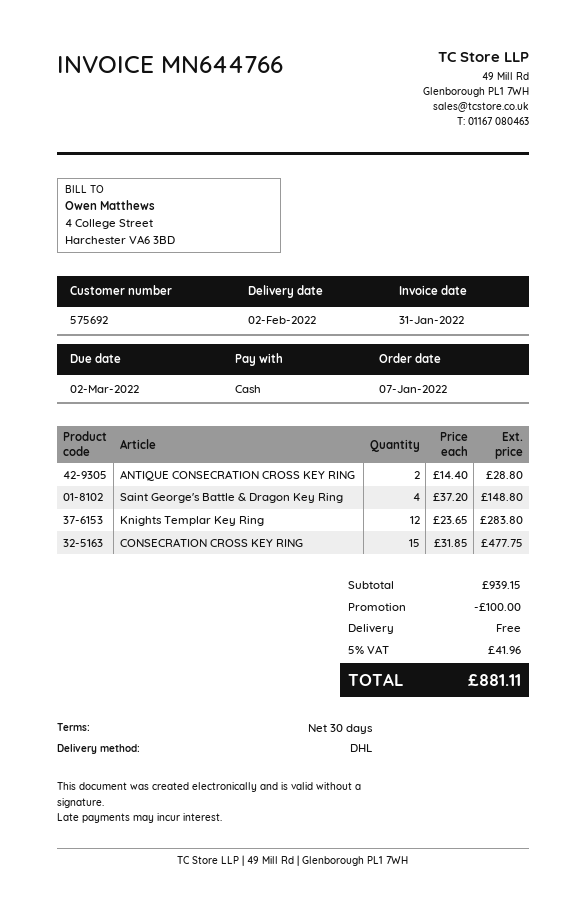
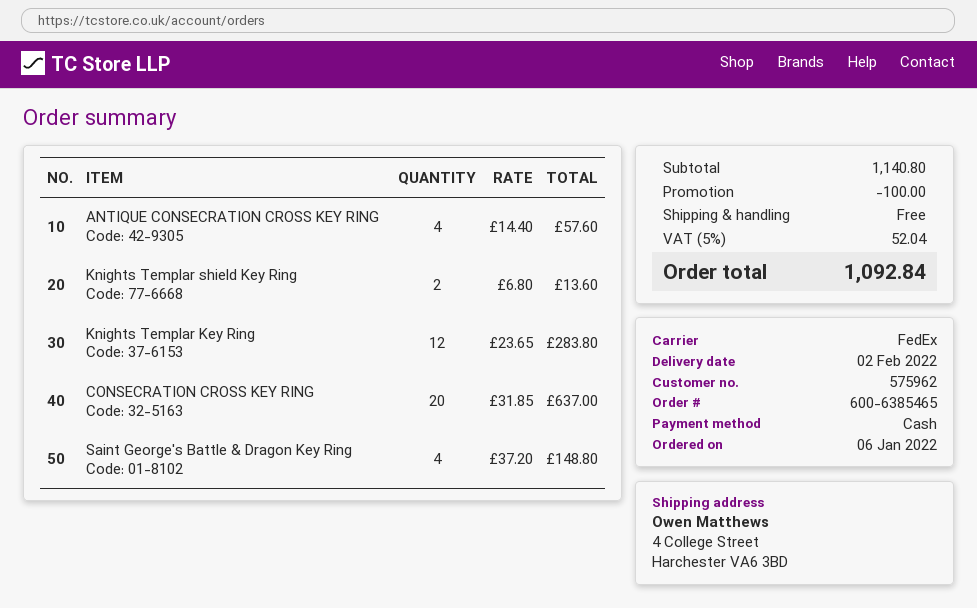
order date: 2022-01-07 -> 2022-01-06
customer number: 575692 -> 575962
shipping method: DHL -> FedEx
ANTIQUE CONSECRATION CROSS KEY RING: 2 x 14.40 = 28.80 -> 4 x 14.40 = 57.60
CONSECRATION CROSS KEY RING: 15 x 31.85 = 477.75 -> 20 x 31.85 = 637.00
Knights Templar shield Key Ring: none -> 2 x 6.80 = 13.60
subtotal: 939.15 -> 1140.80
tax: 5% = 41.96 -> 5% = 52.04
total: 881.11 -> 1092.84

